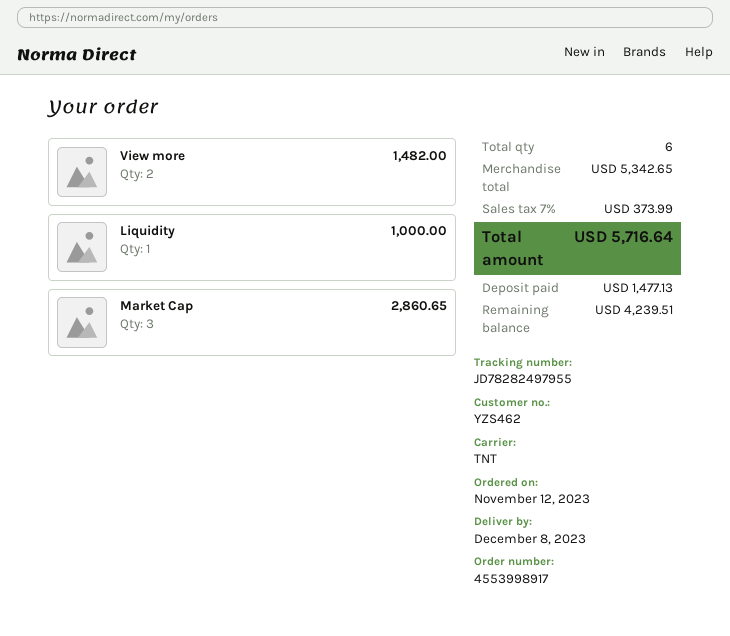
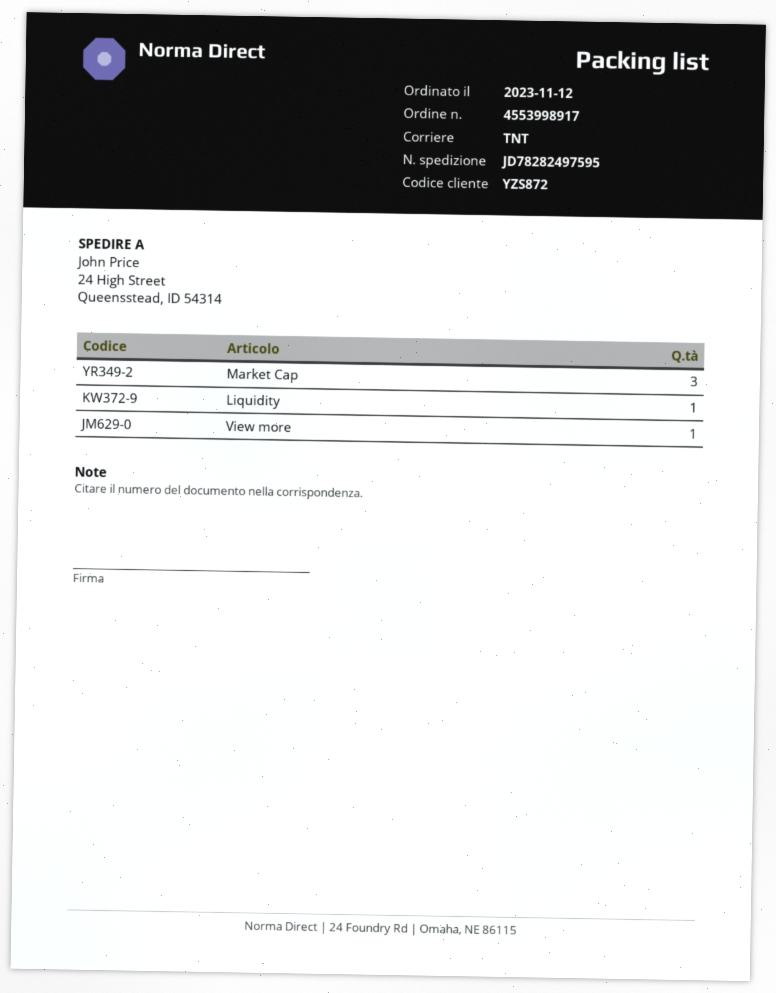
customer number: YZS462 -> YZS872
tracking number: JD78282497955 -> JD78282497595
View more: 2 -> 1

